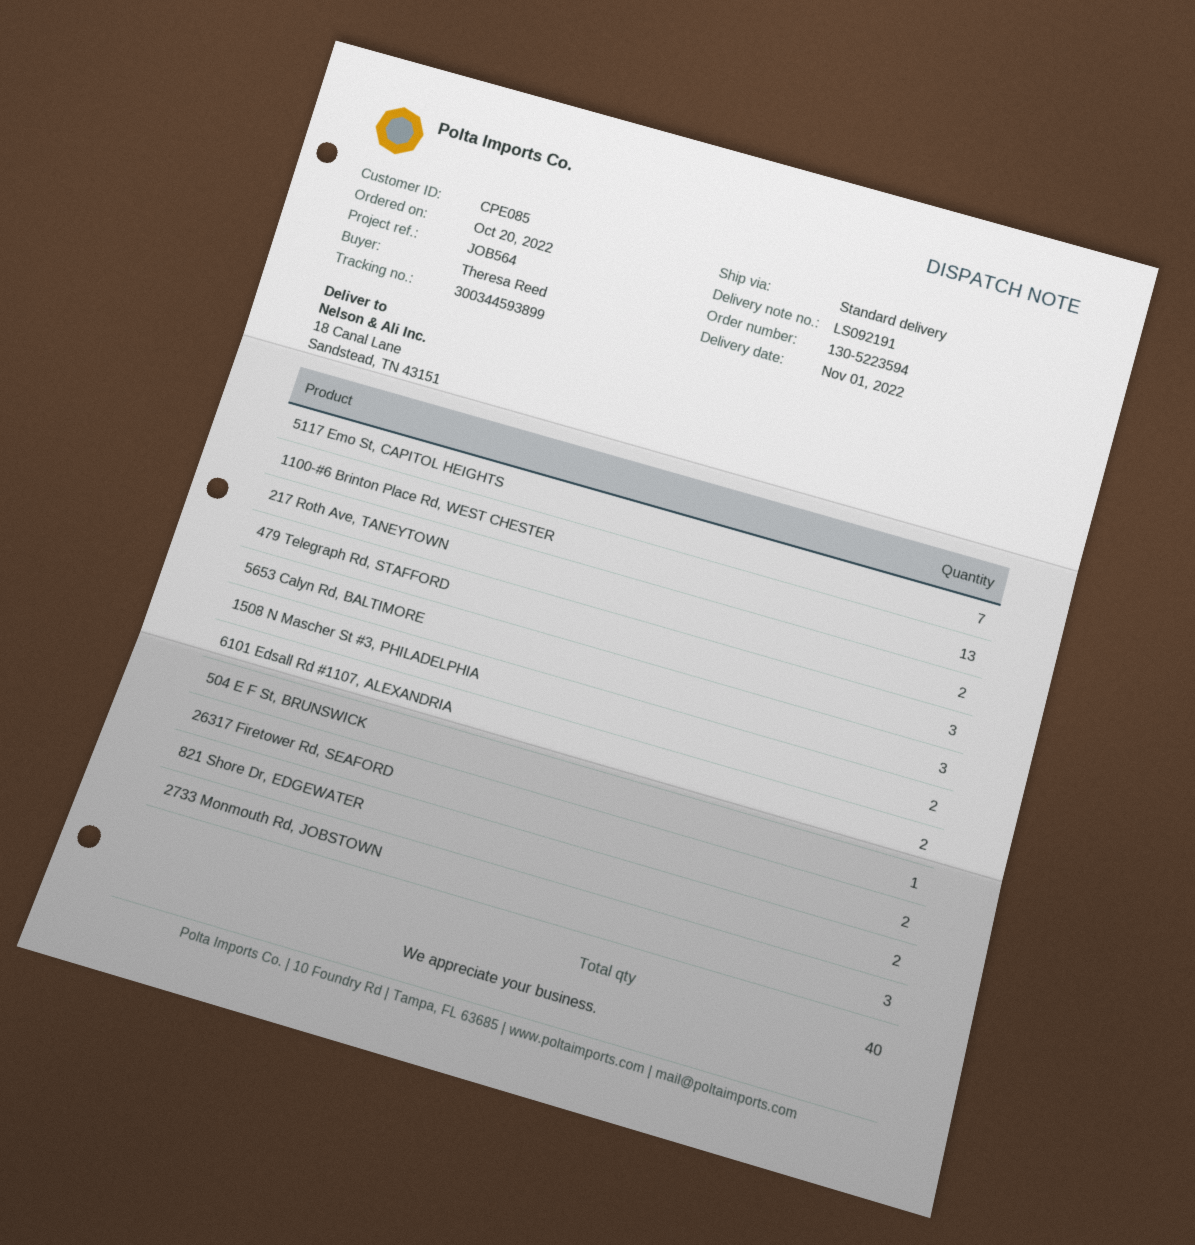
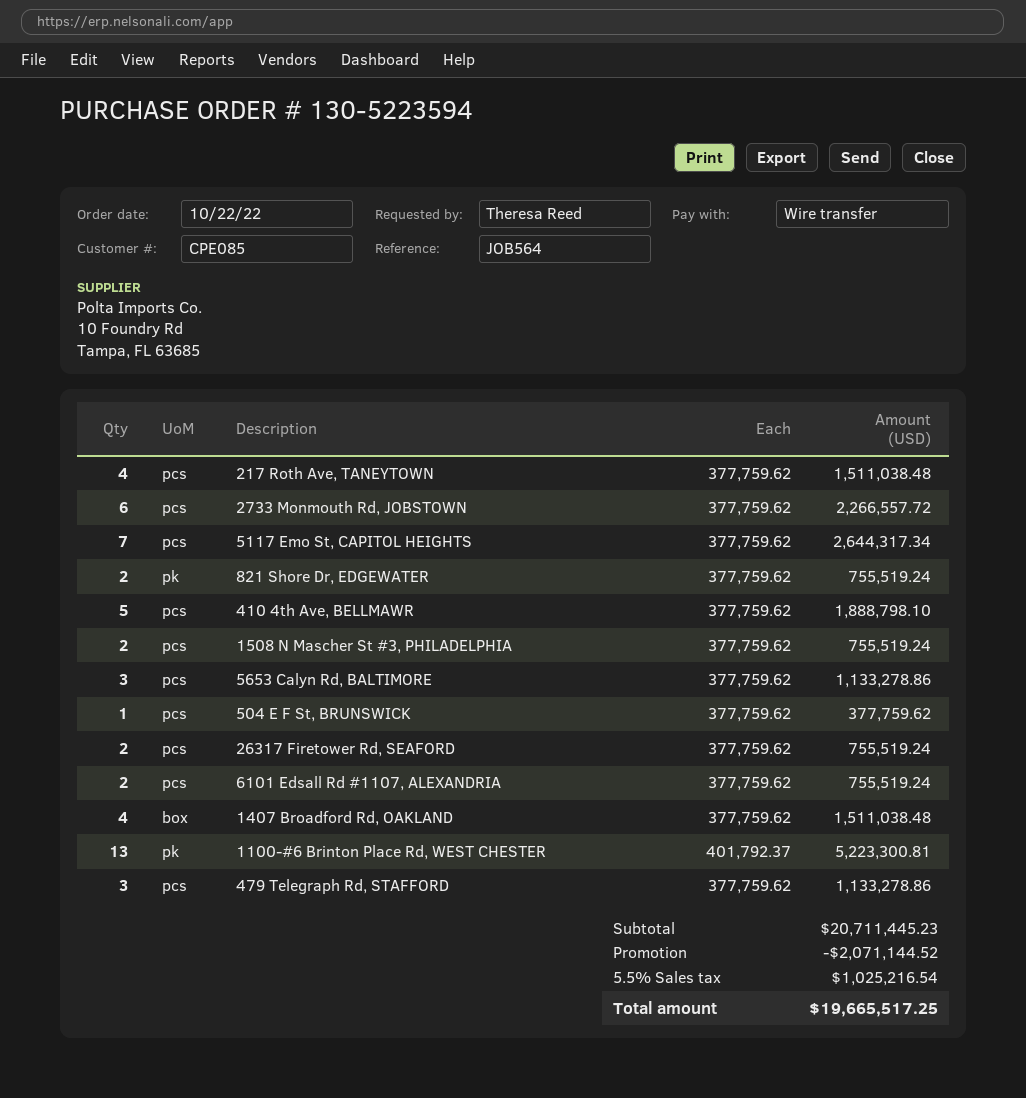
order date: 2022-10-20 -> 2022-10-22
217 Roth Ave, TANEYTOWN: 2 -> 4
2733 Monmouth Rd, JOBSTOWN: 3 -> 6
410 4th Ave, BELLMAWR: none -> 5
1407 Broadford Rd, OAKLAND: none -> 4

